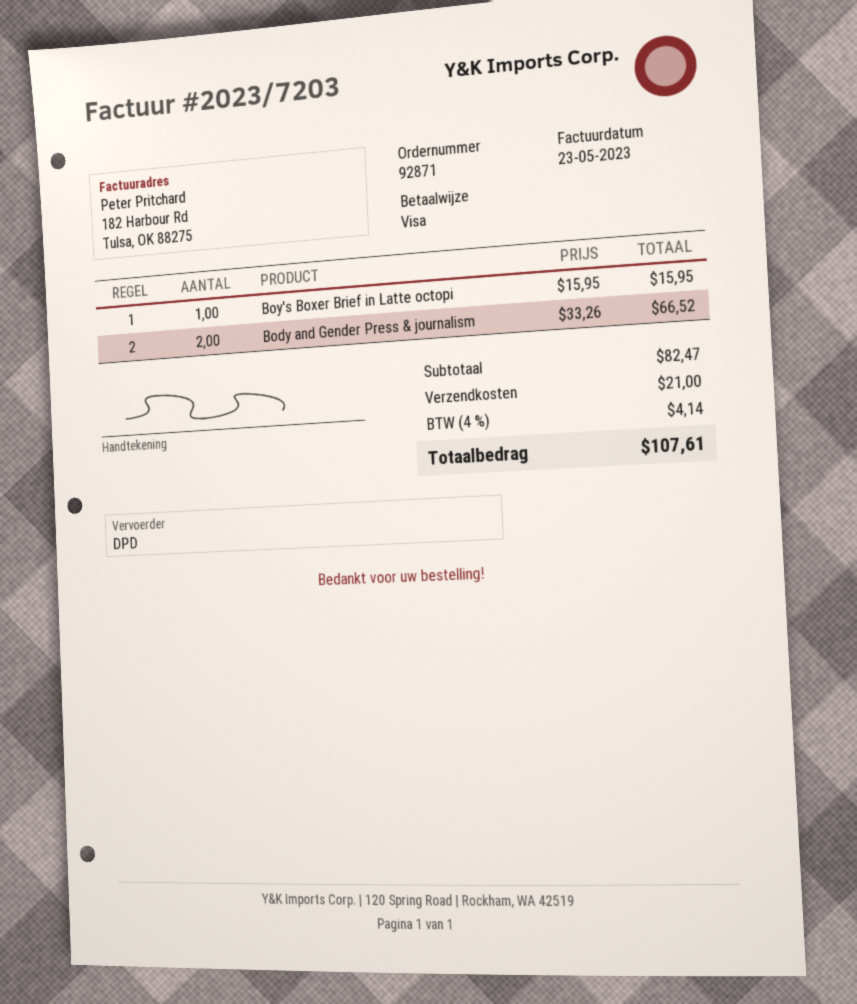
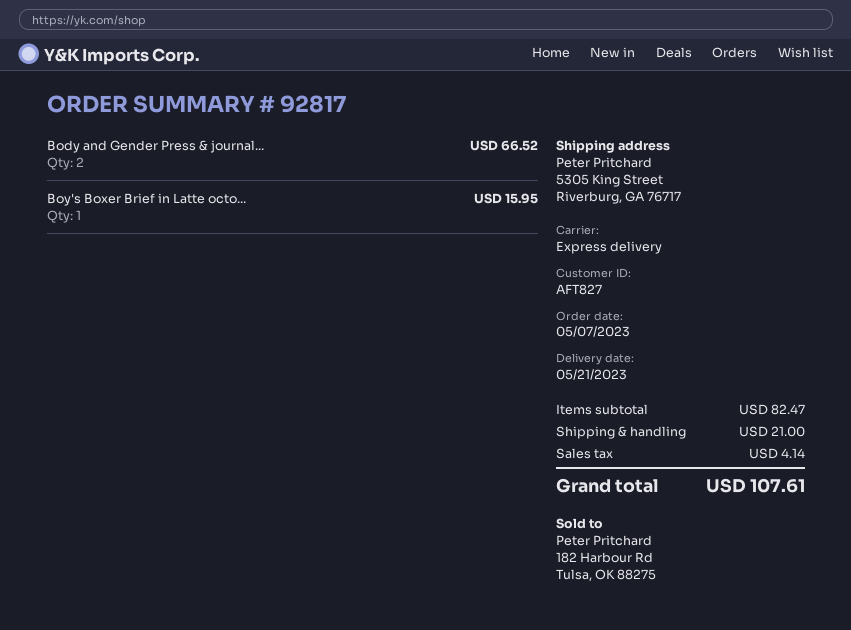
order number: 92871 -> 92817
shipping method: DPD -> express

